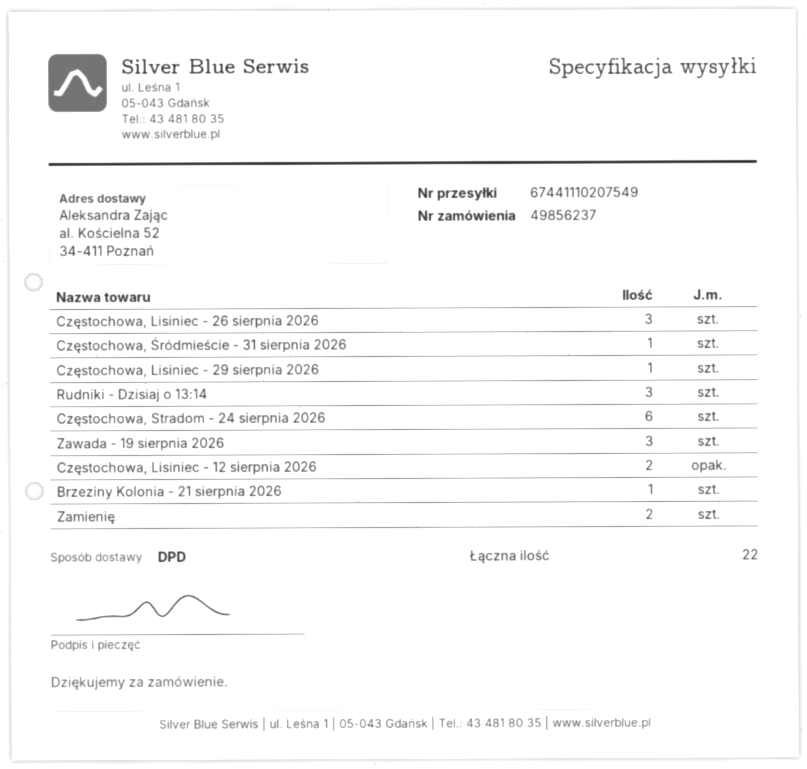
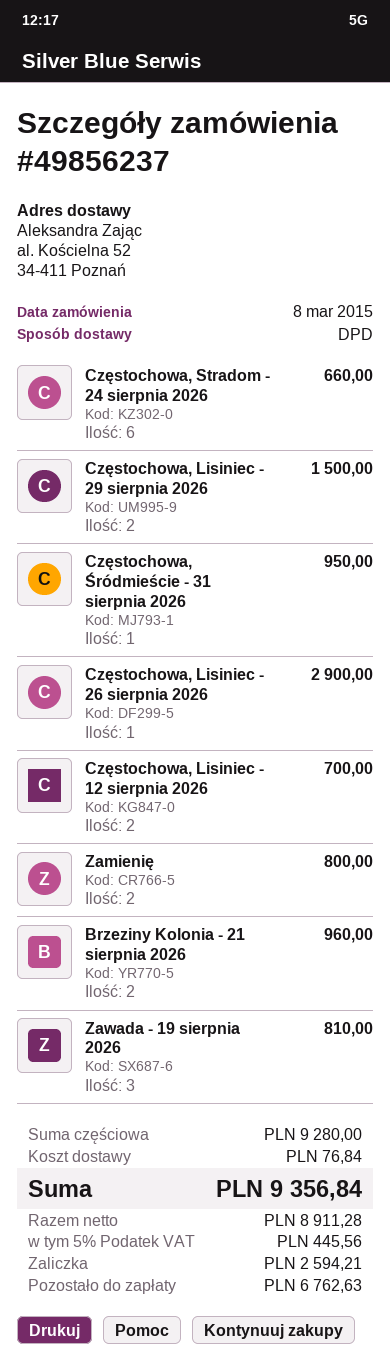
Częstochowa, Lisiniec - 26 sierpnia 2026: 3 -> 1
Częstochowa, Lisiniec - 29 sierpnia 2026: 1 -> 2
Rudniki - Dzisiaj o 13:14: 3 -> none
Brzeziny Kolonia - 21 sierpnia 2026: 1 -> 2

